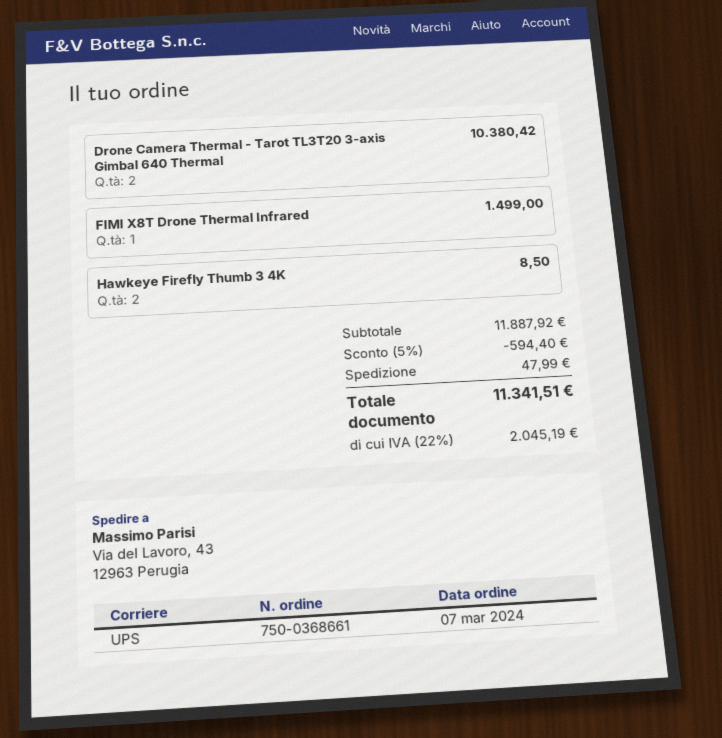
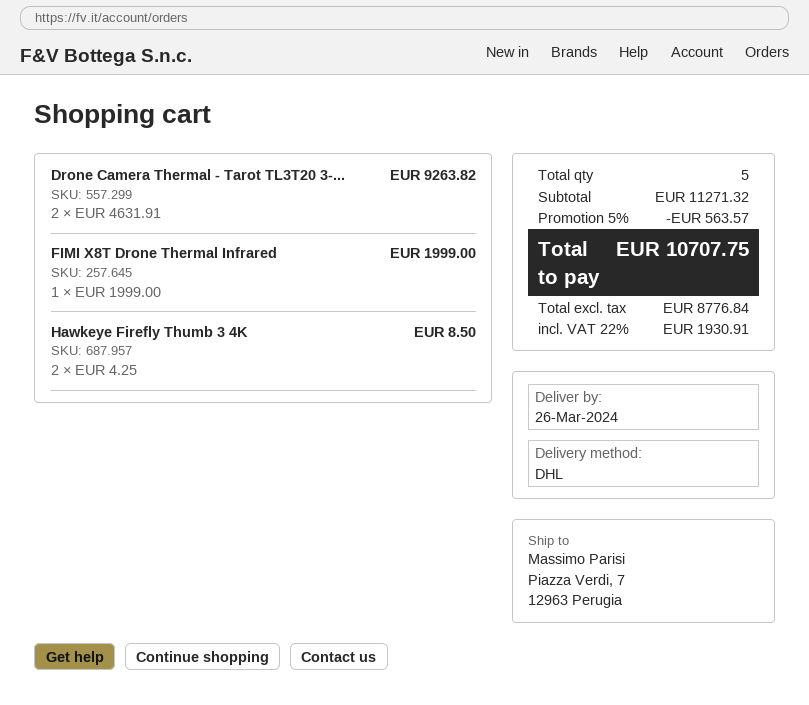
shipping method: UPS -> DHL
ship to: Via del Lavoro, 43, 12963 Perugia -> Piazza Verdi, 7, 12963 Perugia
Drone Camera Thermal - Tarot TL3T20 3-axis Gimbal 640 Thermal: 2 for 10380.42 -> 2 for 9263.82
FIMI X8T Drone Thermal Infrared: 1 for 1499.00 -> 1 for 1999.00
subtotal: 11887.92 -> 11271.32
discount: 5% = 594.40 -> 5% = 563.57
shipping: 47.99 -> none
tax: 22% = 2045.19 -> 22% = 1930.91
total: 11341.51 -> 10707.75

